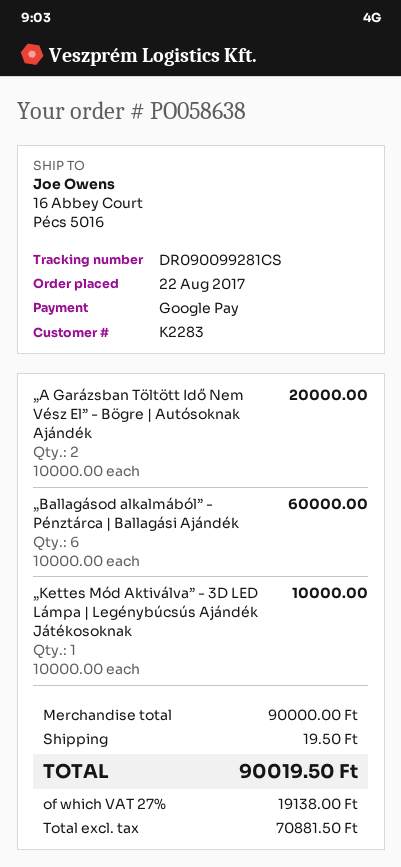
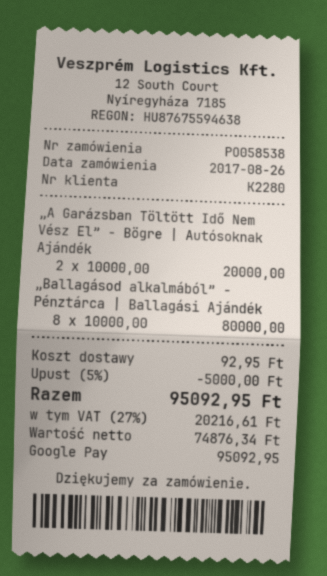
order number: PO058638 -> PO058538
order date: 2017-08-22 -> 2017-08-26
customer number: K2283 -> K2280
„Ballagásod alkalmából” - Pénztárca | Ballagási Ajándék: 6 x 10000.00 = 60000.00 -> 8 x 10000.00 = 80000.00
„Kettes Mód Aktiválva” - 3D LED Lámpa | Legénybúcsús Ajándék Játékosoknak: 1 x 10000.00 = 10000.00 -> none
discount: none -> 5% = 5000.00
shipping: 19.50 -> 92.95
net: 70881.50 -> 74876.34
tax: 27% = 19138.00 -> 27% = 20216.61
total: 90019.50 -> 95092.95

